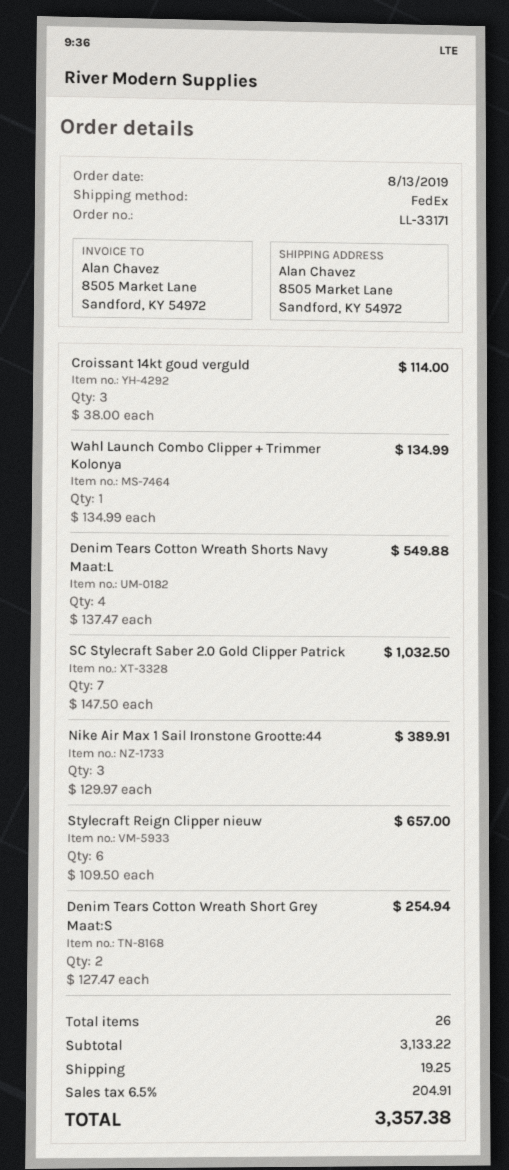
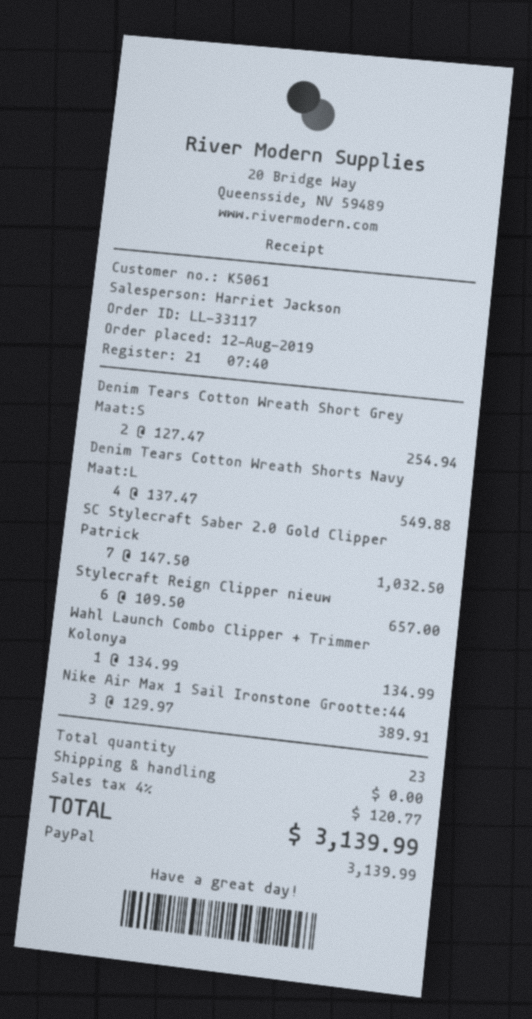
order number: LL-33171 -> LL-33117
order date: 2019-08-13 -> 2019-08-12
Croissant 14kt goud verguld: 3 x 38.00 = 114.00 -> none
total quantity: 26 -> 23
shipping: 19.25 -> 0.00
tax: 6.5% = 204.91 -> 4% = 120.77
total: 3357.38 -> 3139.99

